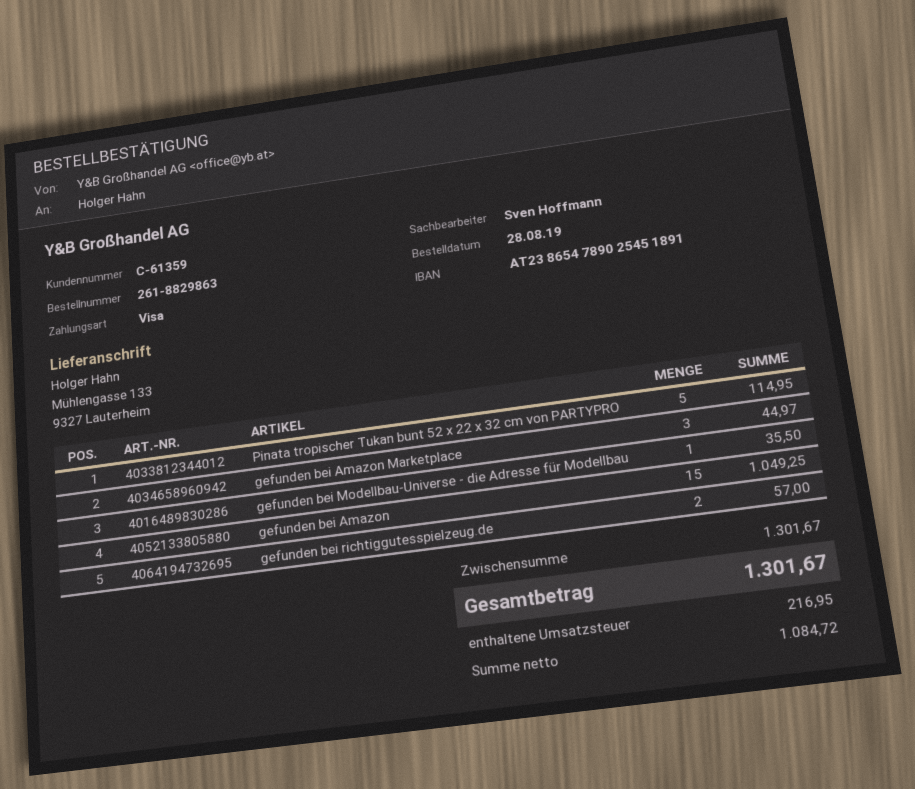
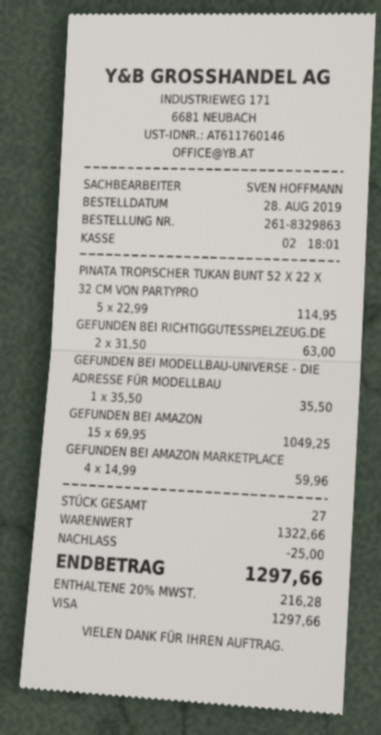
order number: 261-8829863 -> 261-8329863
gefunden bei Amazon Marketplace: 3 for 44.97 -> 4 for 59.96
gefunden bei richtiggutesspielzeug.de: 2 for 57.00 -> 2 for 63.00
subtotal: 1301.67 -> 1322.66
discount: none -> 25.00
tax: 216.95 -> 216.28
total: 1301.67 -> 1297.66

